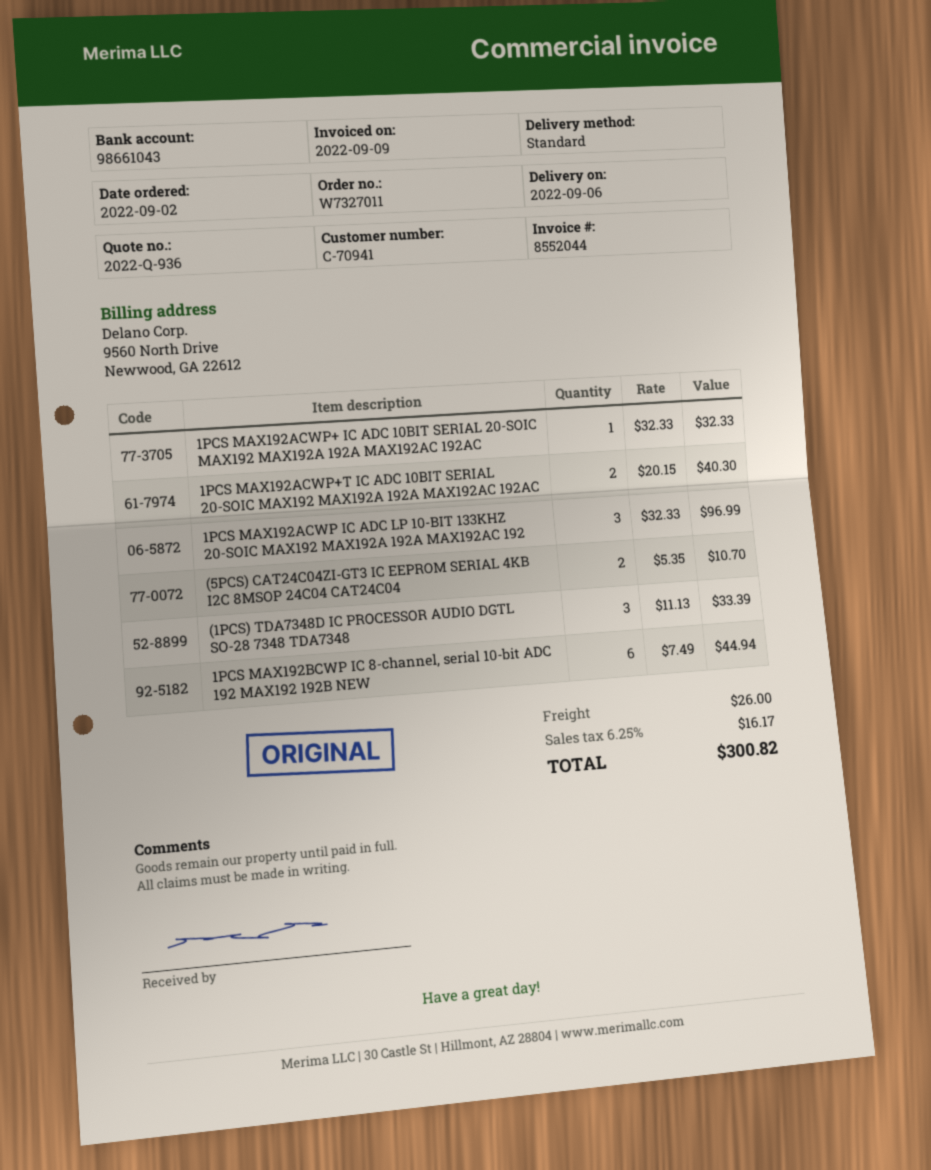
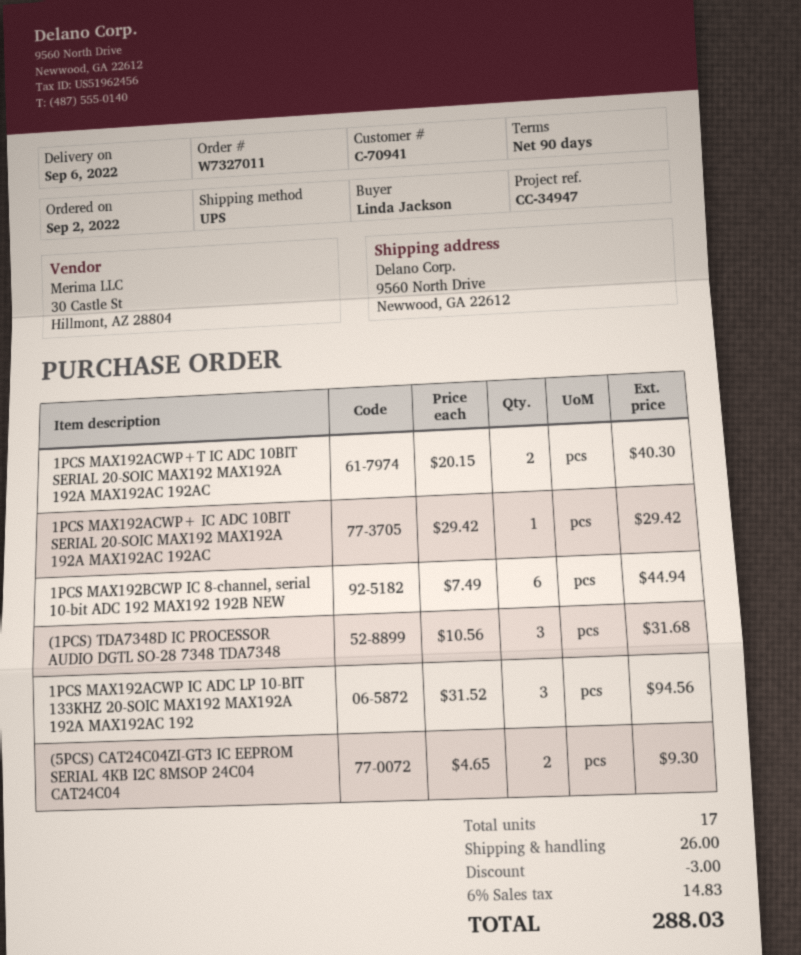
shipping method: standard -> UPS
1PCS MAX192ACWP+ IC ADC 10BIT SERIAL 20-SOIC MAX192 MAX192A 192A MAX192AC 192AC: 1 x 32.33 = 32.33 -> 1 x 29.42 = 29.42
1PCS MAX192ACWP IC ADC LP 10-BIT 133KHZ 20-SOIC MAX192 MAX192A 192A MAX192AC 192: 3 x 32.33 = 96.99 -> 3 x 31.52 = 94.56
(5PCS) CAT24C04ZI-GT3 IC EEPROM SERIAL 4KB I2C 8MSOP 24C04 CAT24C04: 2 x 5.35 = 10.70 -> 2 x 4.65 = 9.30
(1PCS) TDA7348D IC PROCESSOR AUDIO DGTL SO-28 7348 TDA7348: 3 x 11.13 = 33.39 -> 3 x 10.56 = 31.68
discount: none -> 3.00
tax: 6.25% = 16.17 -> 6% = 14.83
total: 300.82 -> 288.03

